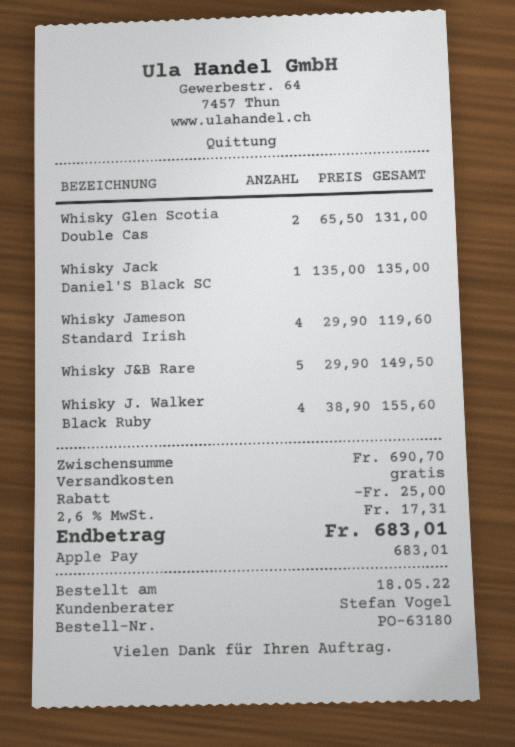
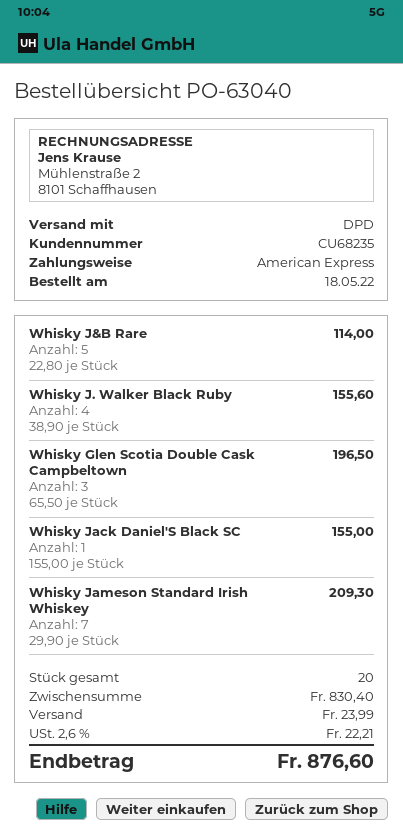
order number: PO-63180 -> PO-63040
payment method: Apple Pay -> American Express
Whisky Glen Scotia Double Cas: 2 x 65.50 = 131.00 -> 3 x 65.50 = 196.50
Whisky Jack Daniel'S Black SC: 1 x 135.00 = 135.00 -> 1 x 155.00 = 155.00
Whisky Jameson Standard Irish: 4 x 29.90 = 119.60 -> 7 x 29.90 = 209.30
Whisky J&B Rare: 5 x 29.90 = 149.50 -> 5 x 22.80 = 114.00
subtotal: 690.70 -> 830.40
discount: 25.00 -> none
shipping: 0.00 -> 23.99
tax: 2.6% = 17.31 -> 2.6% = 22.21
total: 683.01 -> 876.60

